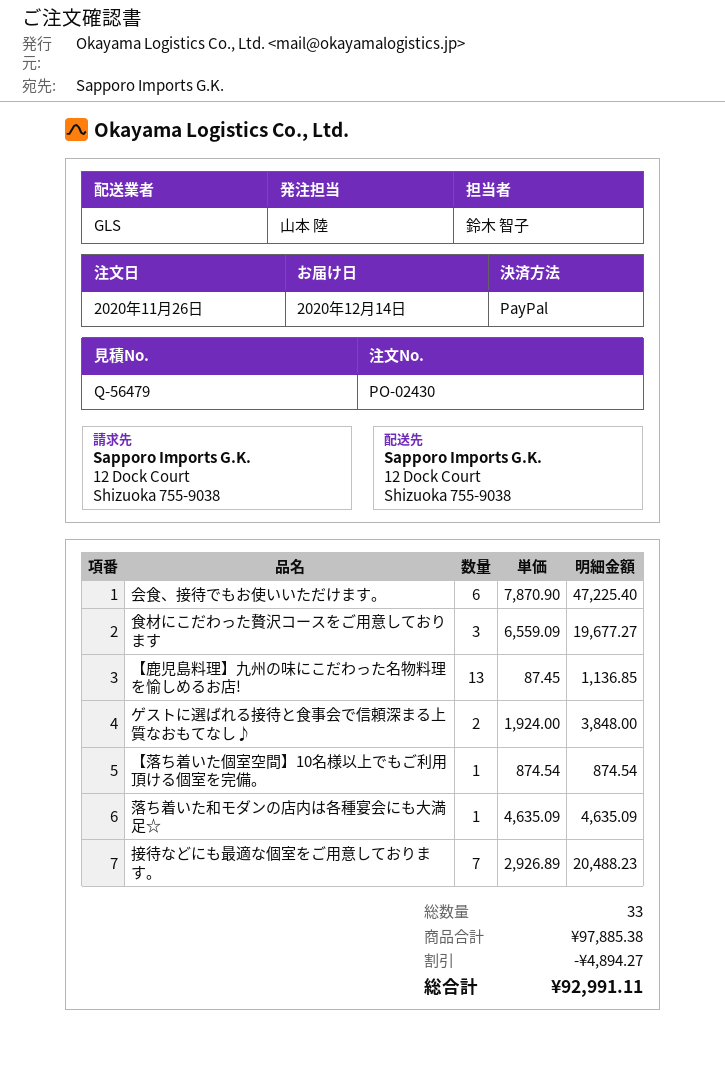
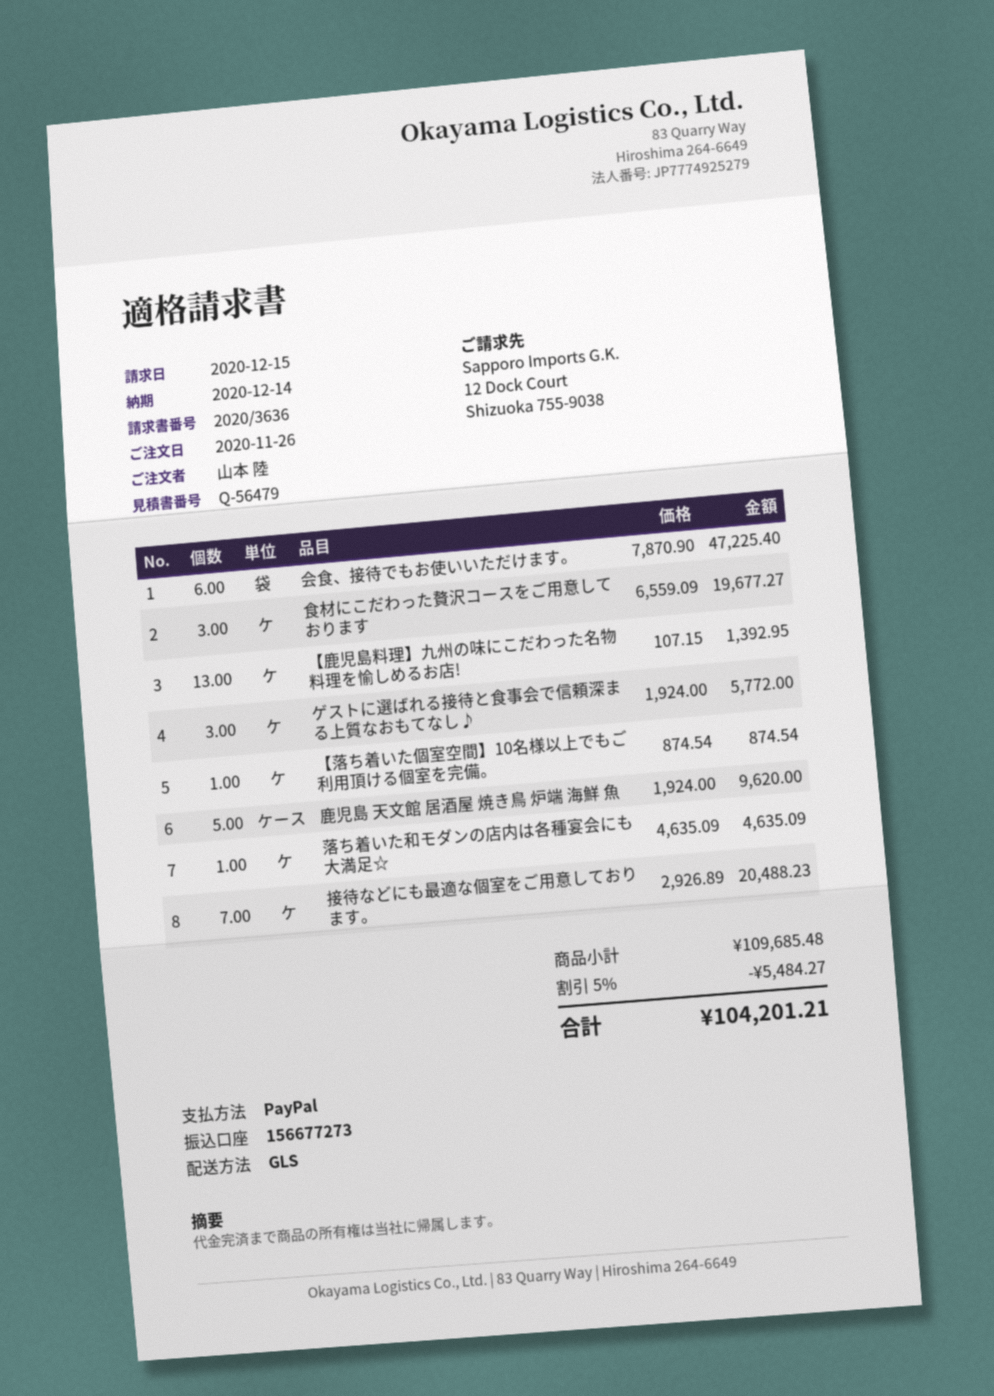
【鹿児島料理】九州の味にこだわった名物料理を愉しめるお店!: 13 x 87.45 = 1136.85 -> 13 x 107.15 = 1392.95
ゲストに選ばれる接待と食事会で信頼深まる上質なおもてなし♪: 2 x 1924.00 = 3848.00 -> 3 x 1924.00 = 5772.00
鹿児島 天文館 居酒屋 焼き鳥 炉端 海鮮 魚: none -> 5 x 1924.00 = 9620.00
subtotal: 97885.38 -> 109685.48
discount: 4894.27 -> 5484.27
total: 92991.11 -> 104201.21

